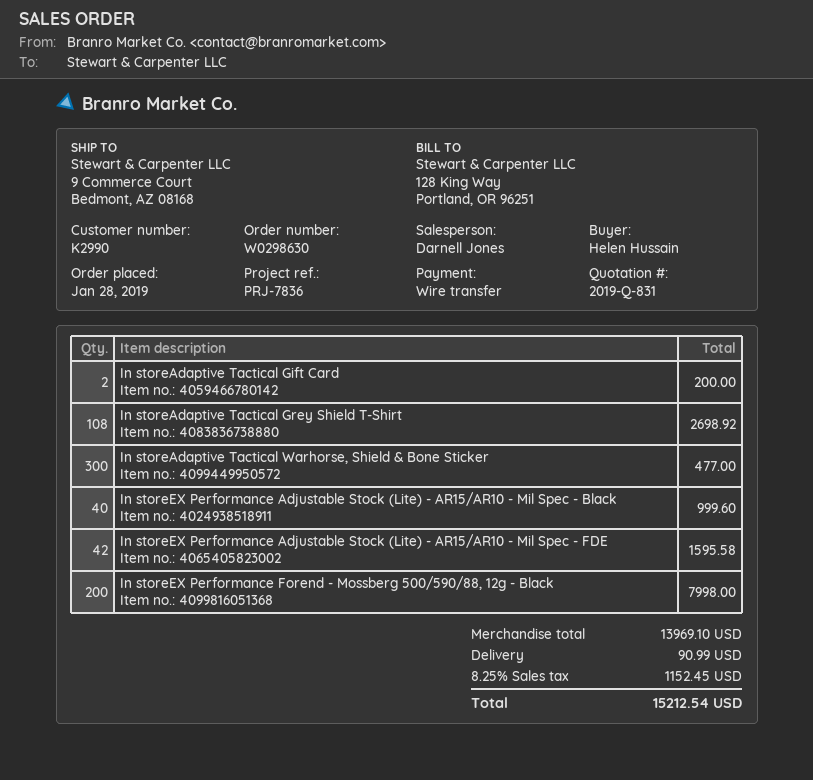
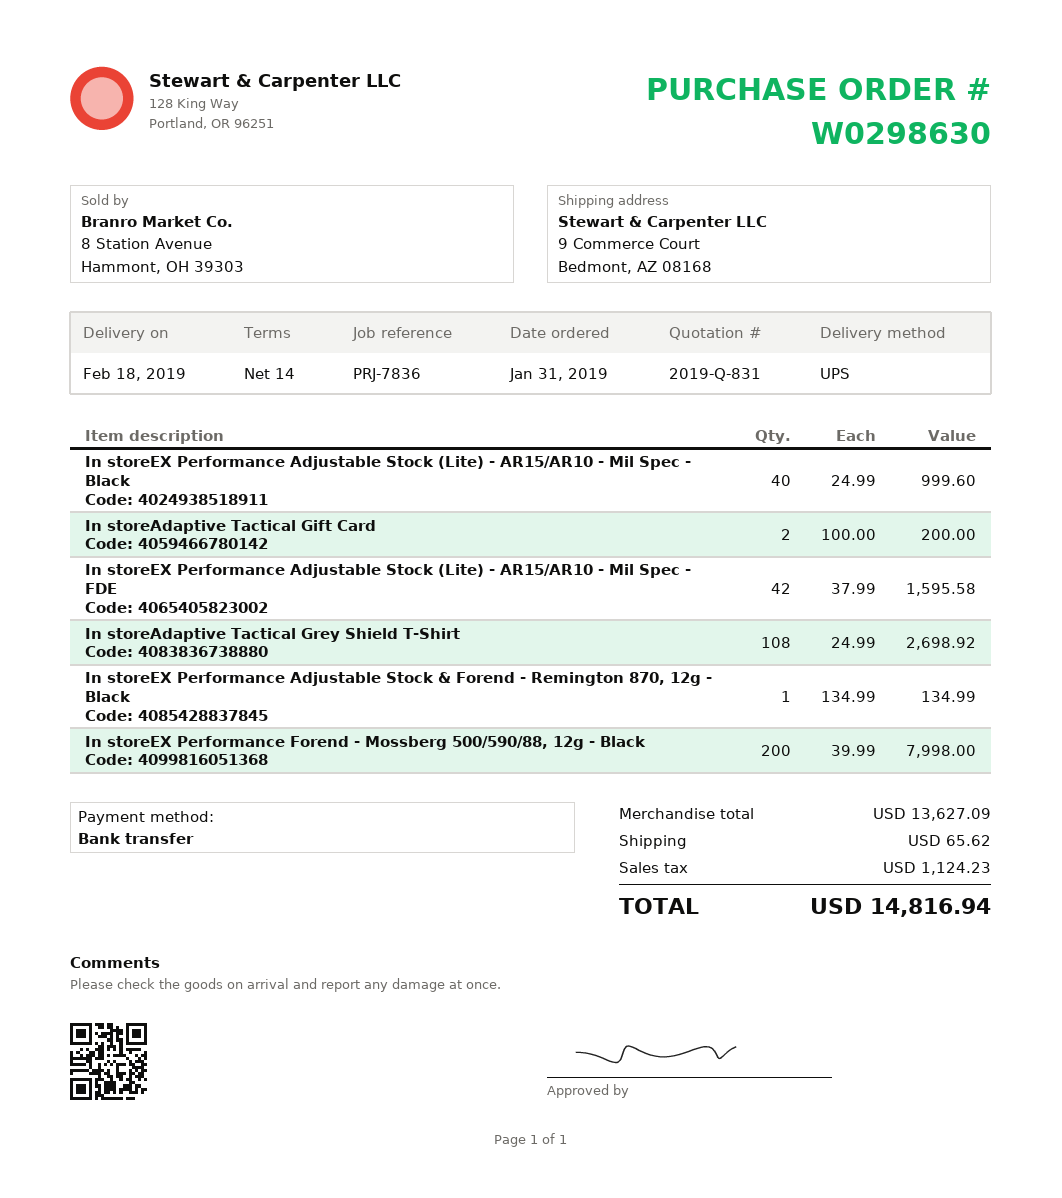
order date: 2019-01-28 -> 2019-01-31
In storeAdaptive Tactical Warhorse, Shield & Bone Sticker: 300 for 477.00 -> none
In storeEX Performance Adjustable Stock & Forend - Remington 870, 12g - Black: none -> 1 for 134.99
subtotal: 13969.10 -> 13627.09
shipping: 90.99 -> 65.62
tax: 1152.45 -> 1124.23
total: 15212.54 -> 14816.94

